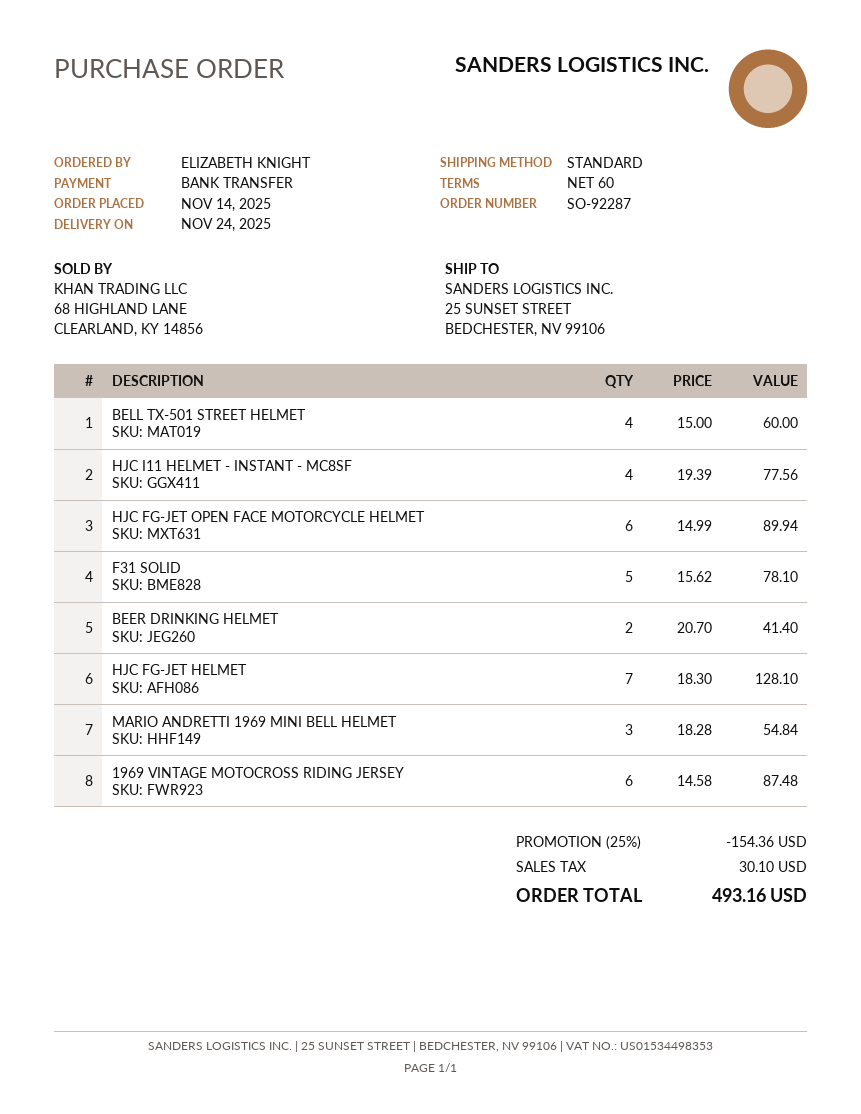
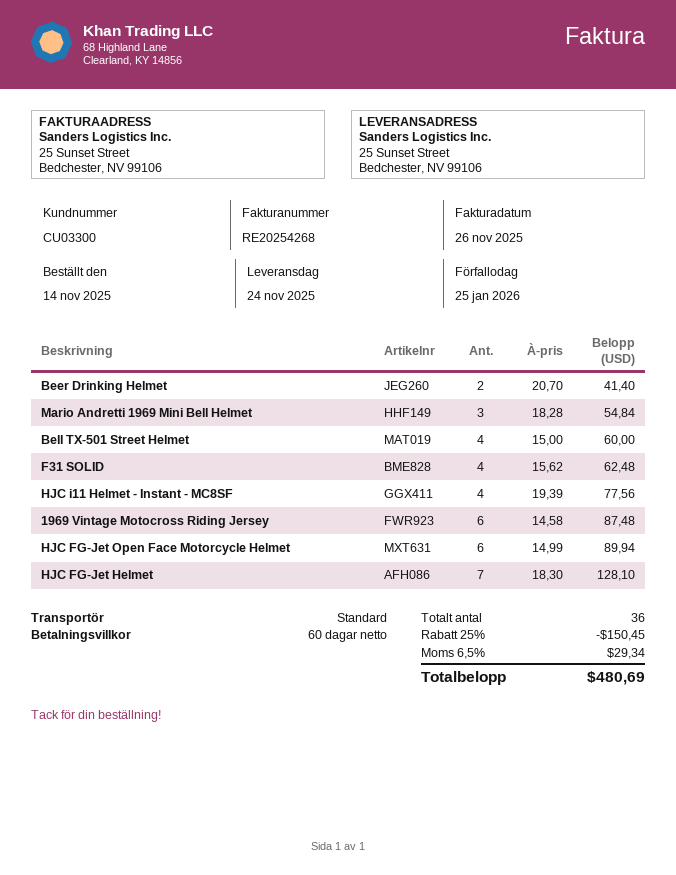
F31 SOLID: 5 x 15.62 = 78.10 -> 4 x 15.62 = 62.48
discount: 25% = 154.36 -> 25% = 150.45
tax: 30.10 -> 29.34
total: 493.16 -> 480.69

